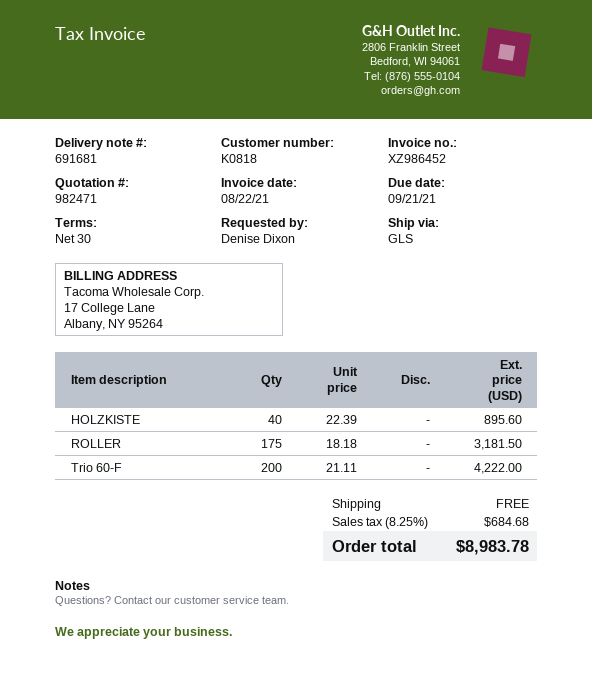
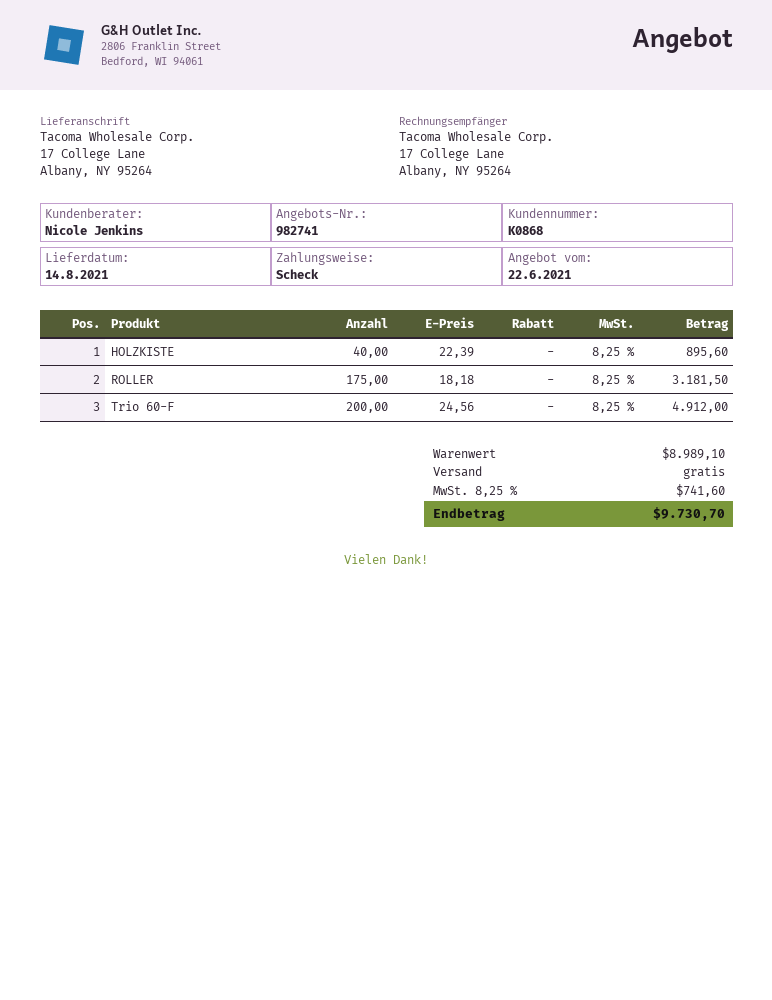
quote number: 982471 -> 982741
customer number: K0818 -> K0868
Trio 60-F: 200 x 21.11 = 4222.00 -> 200 x 24.56 = 4912.00
tax: 8.25% = 684.68 -> 8.25% = 741.60
total: 8983.78 -> 9730.70

